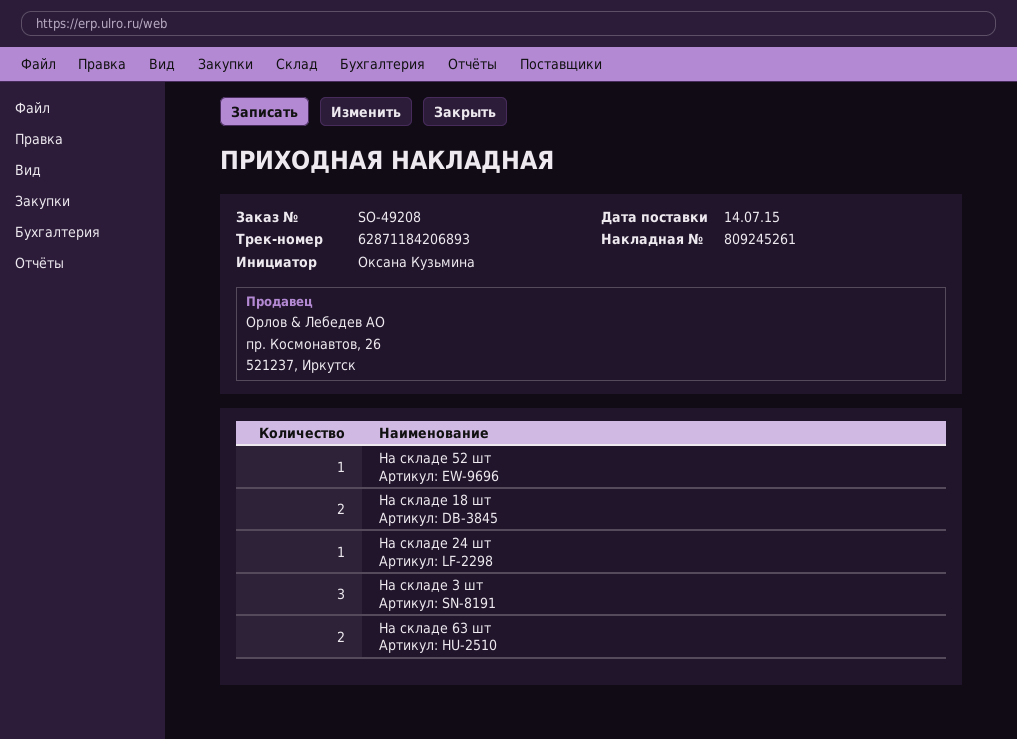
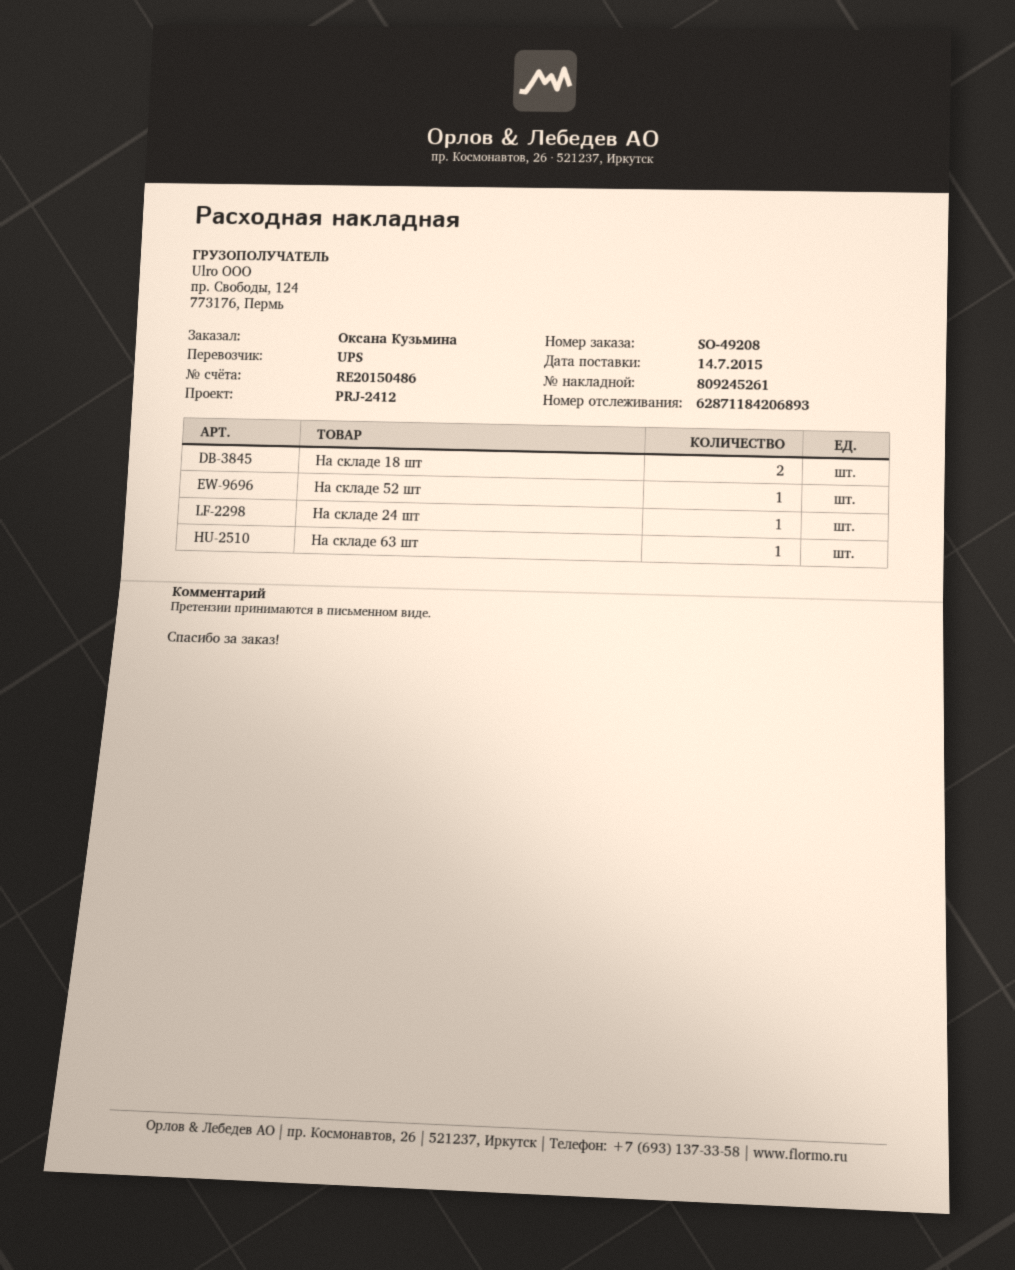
На складе 3 шт: 3 -> none
На складе 63 шт: 2 -> 1

